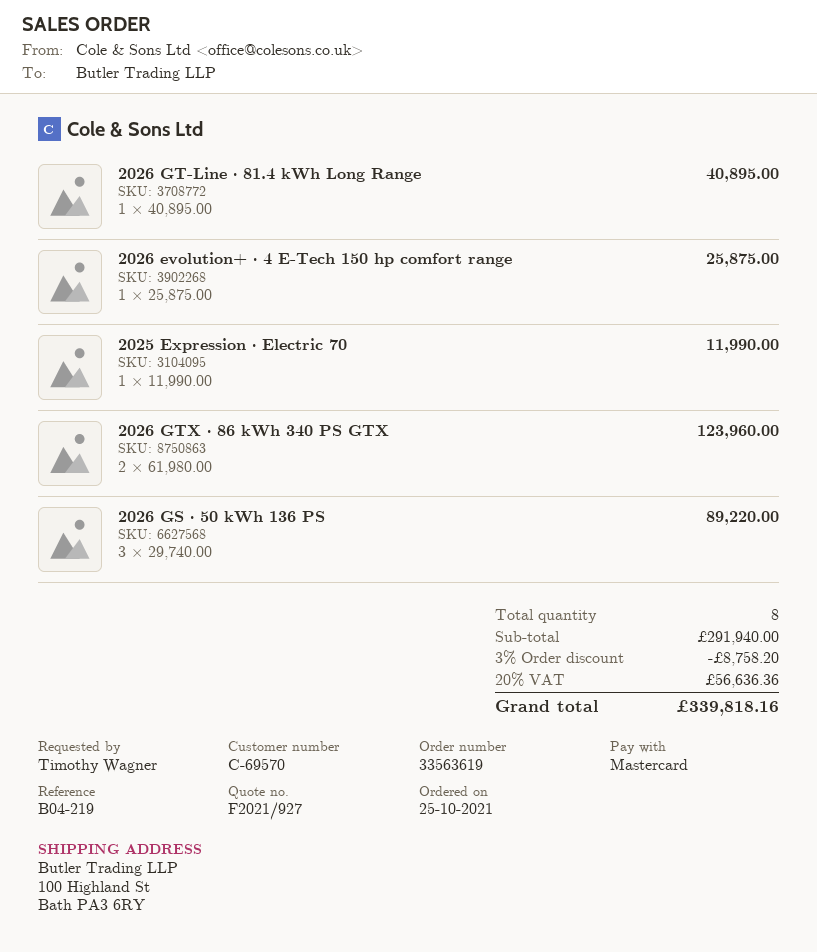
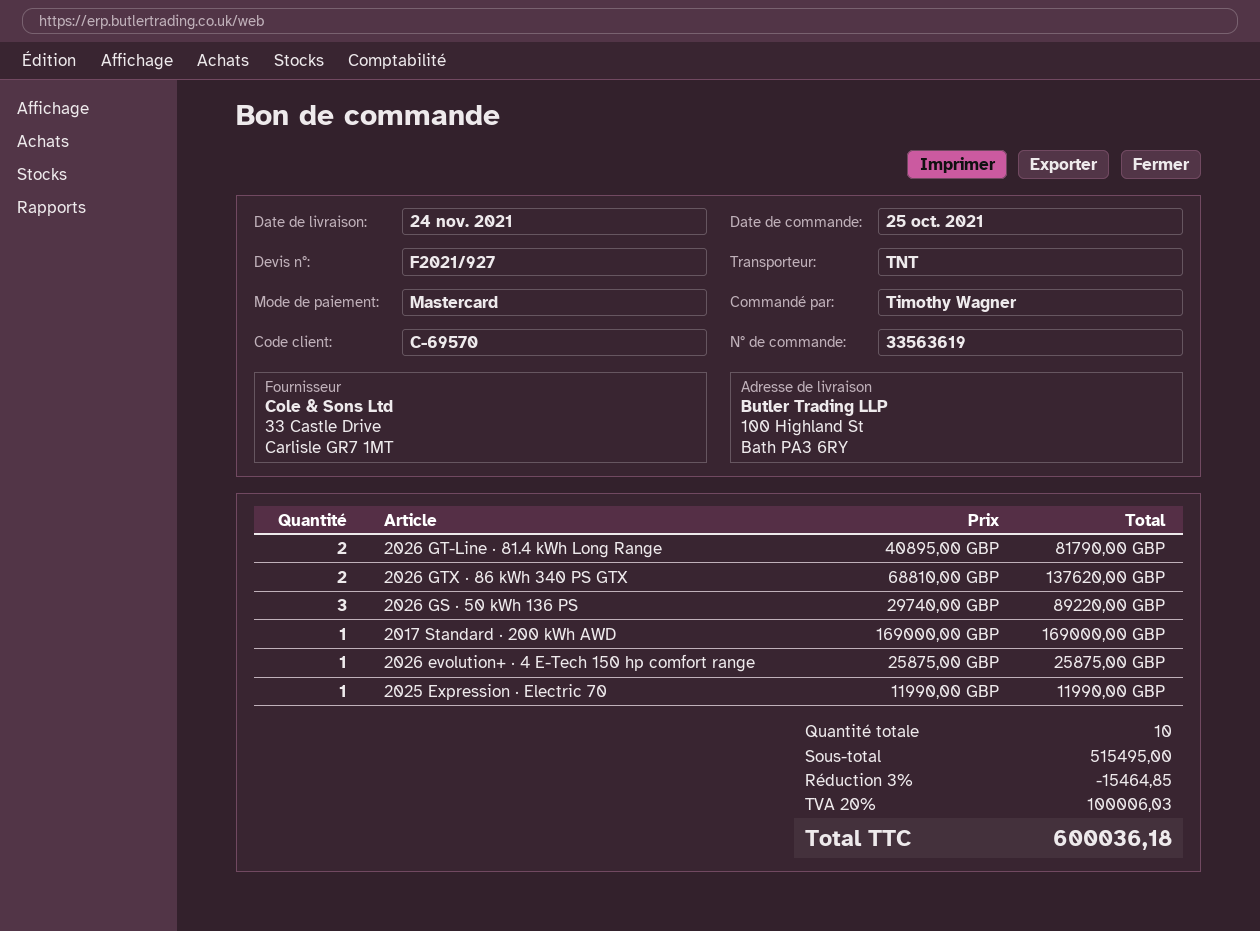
2026 GT-Line · 81.4 kWh Long Range: 1 x 40895.00 = 40895.00 -> 2 x 40895.00 = 81790.00
2026 GTX · 86 kWh 340 PS GTX: 2 x 61980.00 = 123960.00 -> 2 x 68810.00 = 137620.00
2017 Standard · 200 kWh AWD: none -> 1 x 169000.00 = 169000.00
total quantity: 8 -> 10
subtotal: 291940.00 -> 515495.00
discount: 3% = 8758.20 -> 3% = 15464.85
tax: 20% = 56636.36 -> 20% = 100006.03
total: 339818.16 -> 600036.18

